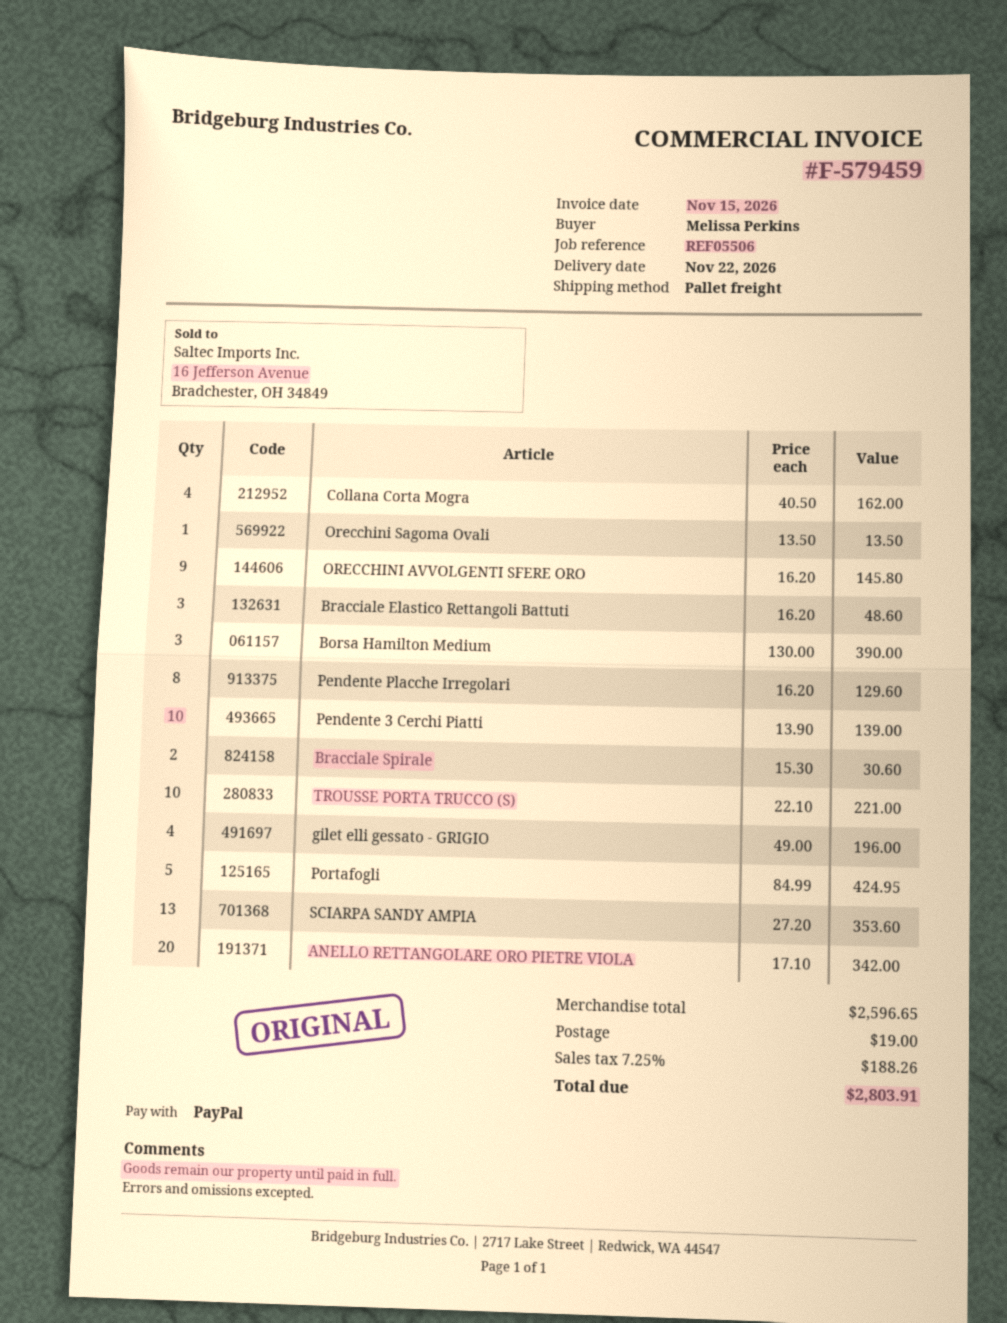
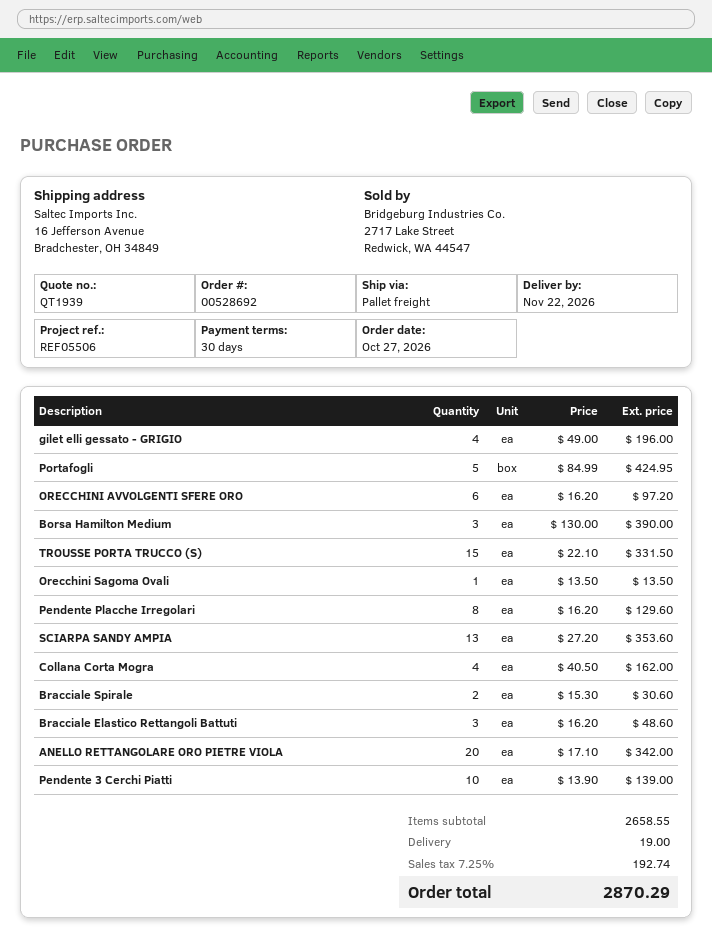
ORECCHINI AVVOLGENTI SFERE ORO: 9 x 16.20 = 145.80 -> 6 x 16.20 = 97.20
TROUSSE PORTA TRUCCO (S): 10 x 22.10 = 221.00 -> 15 x 22.10 = 331.50
subtotal: 2596.65 -> 2658.55
tax: 7.25% = 188.26 -> 7.25% = 192.74
total: 2803.91 -> 2870.29

